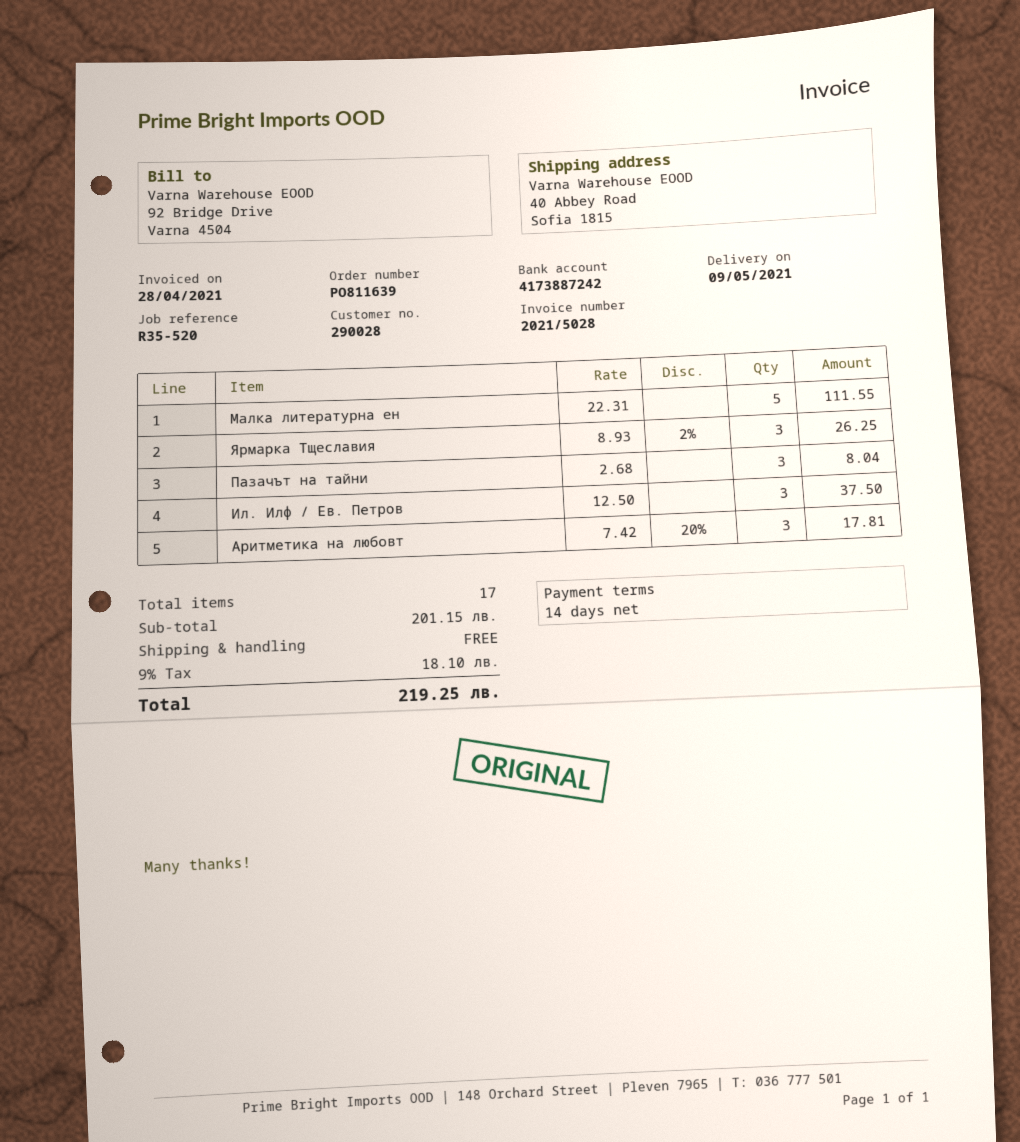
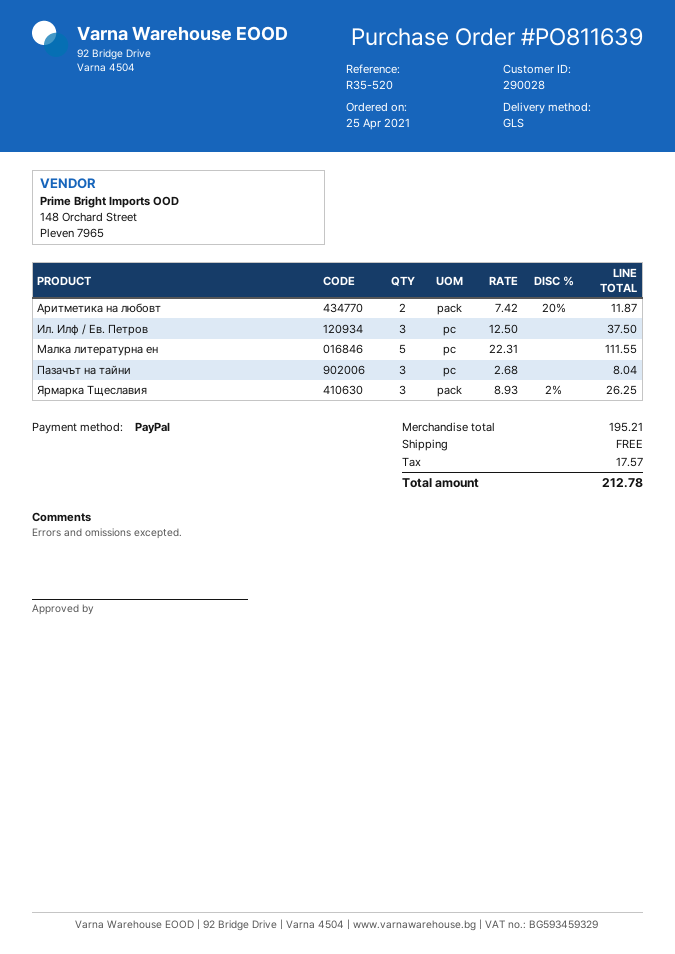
Аритметика на любовт: 3 x 7.42 - 20% = 17.81 -> 2 x 7.42 - 20% = 11.87
subtotal: 201.15 -> 195.21
tax: 18.10 -> 17.57
total: 219.25 -> 212.78

